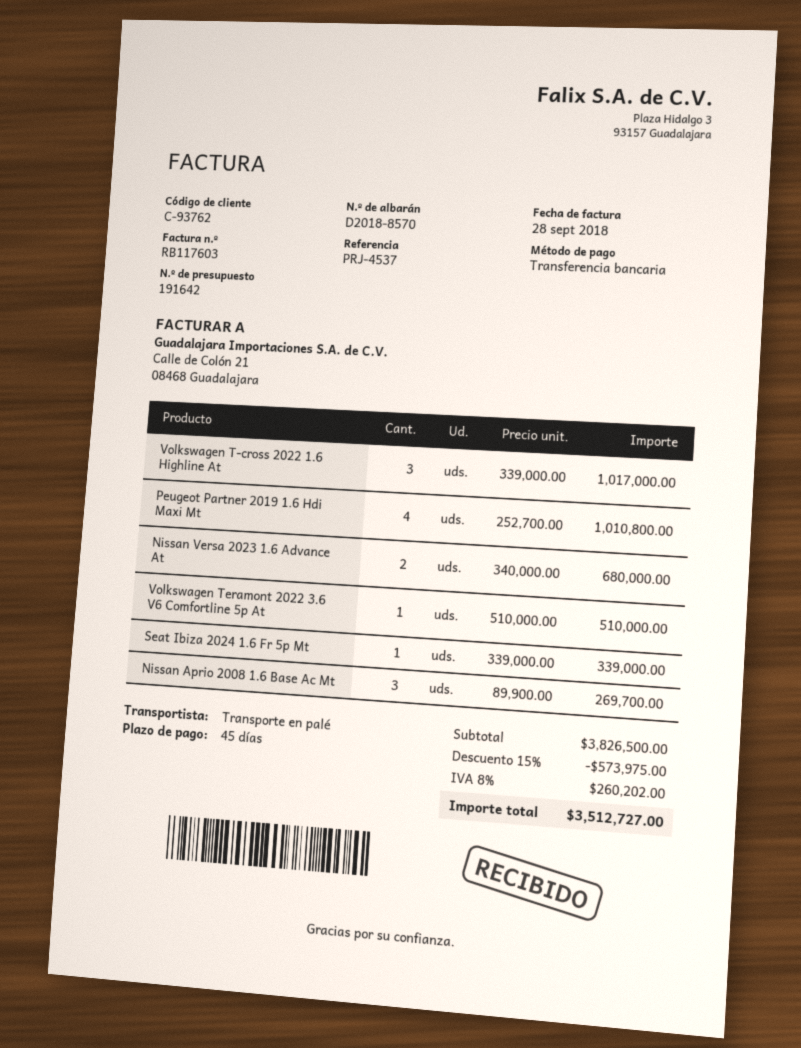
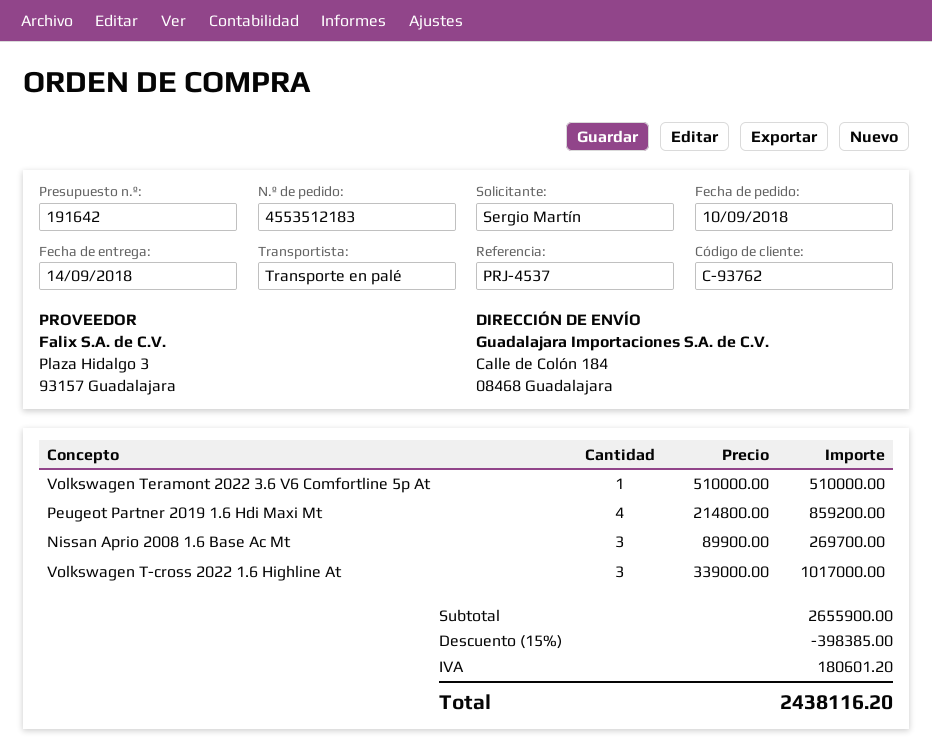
Peugeot Partner 2019 1.6 Hdi Maxi Mt: 4 x 252700.00 = 1010800.00 -> 4 x 214800.00 = 859200.00
Nissan Versa 2023 1.6 Advance At: 2 x 340000.00 = 680000.00 -> none
Seat Ibiza 2024 1.6 Fr 5p Mt: 1 x 339000.00 = 339000.00 -> none
subtotal: 3826500.00 -> 2655900.00
discount: 15% = 573975.00 -> 15% = 398385.00
tax: 260202.00 -> 180601.20
total: 3512727.00 -> 2438116.20

